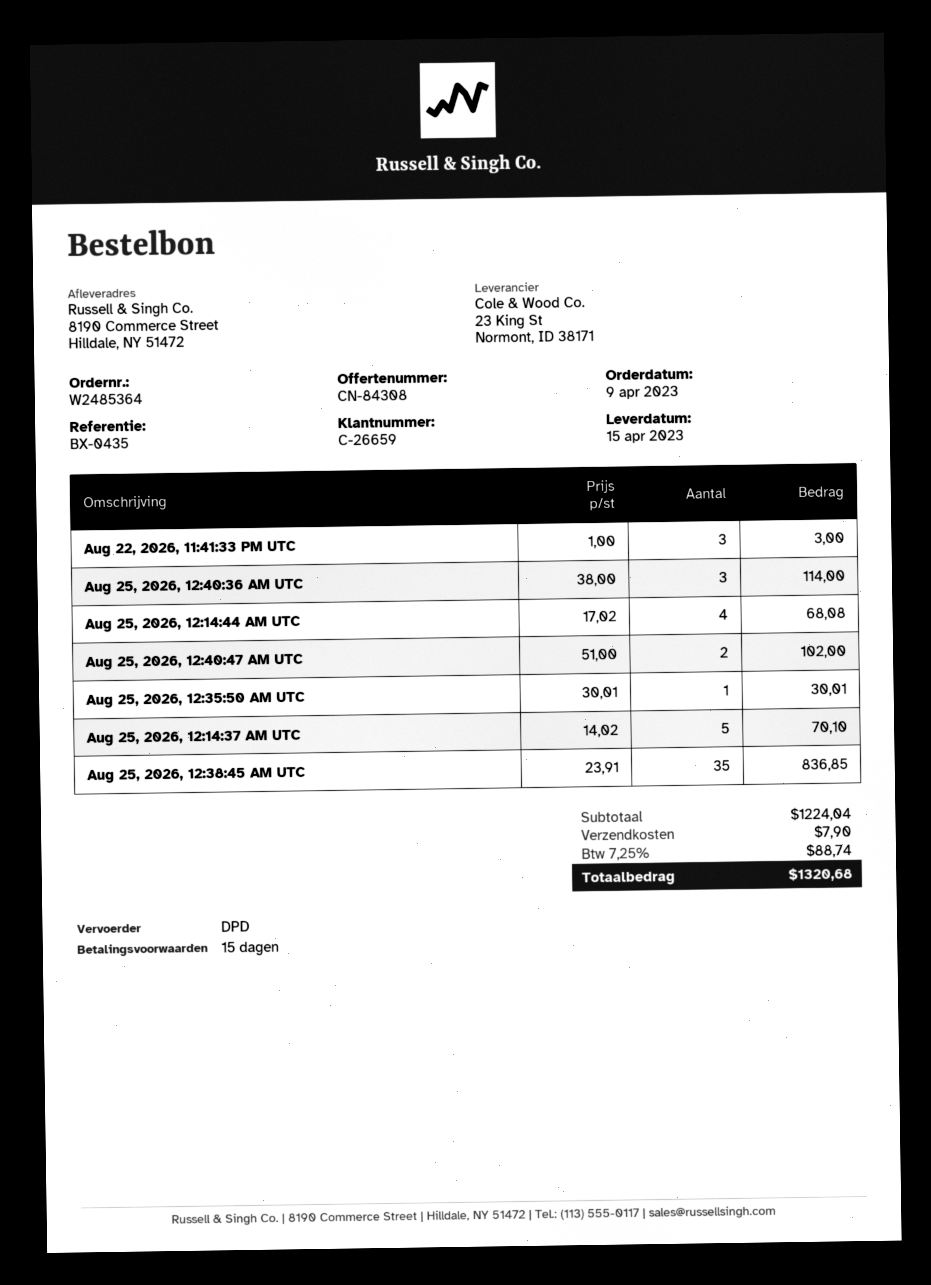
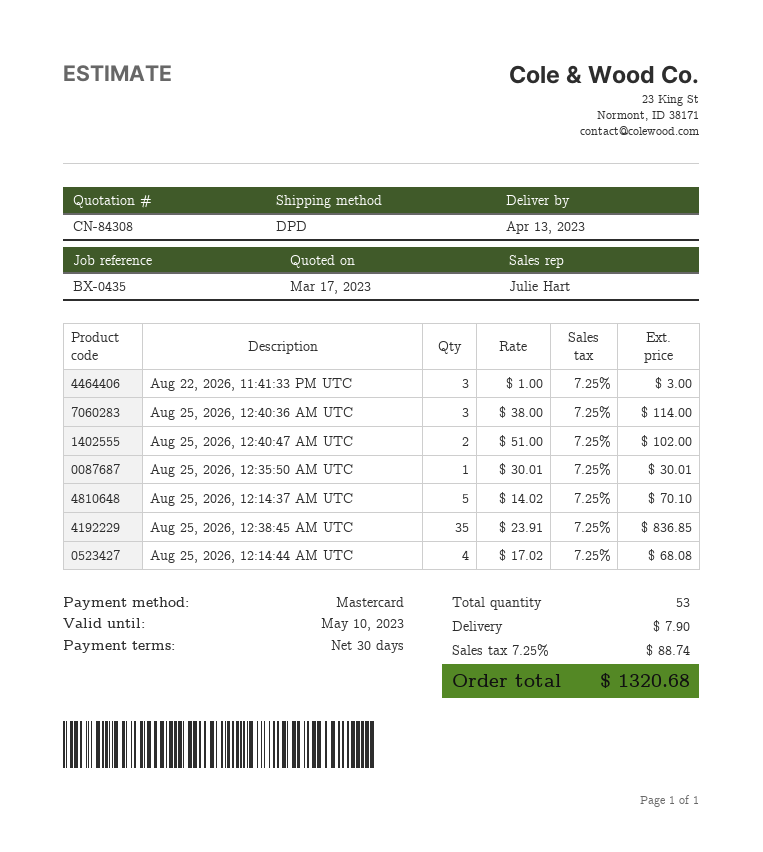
delivery date: 2023-04-15 -> 2023-04-13
payment terms: 15 days -> 30 days

